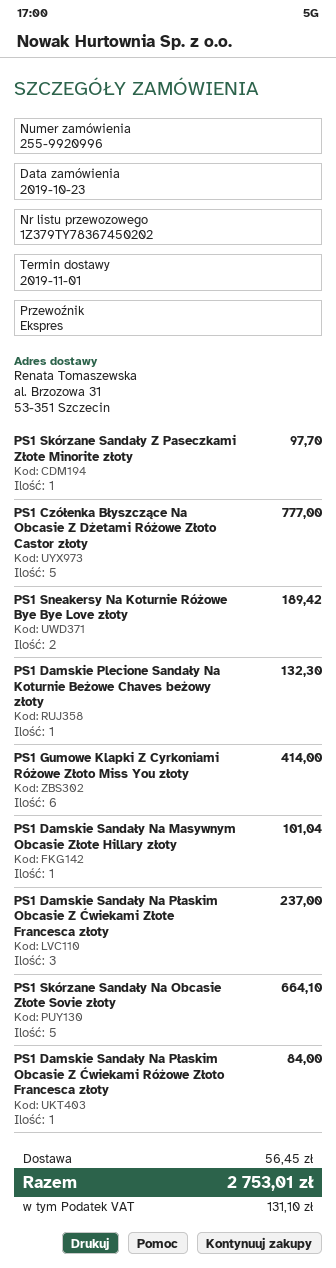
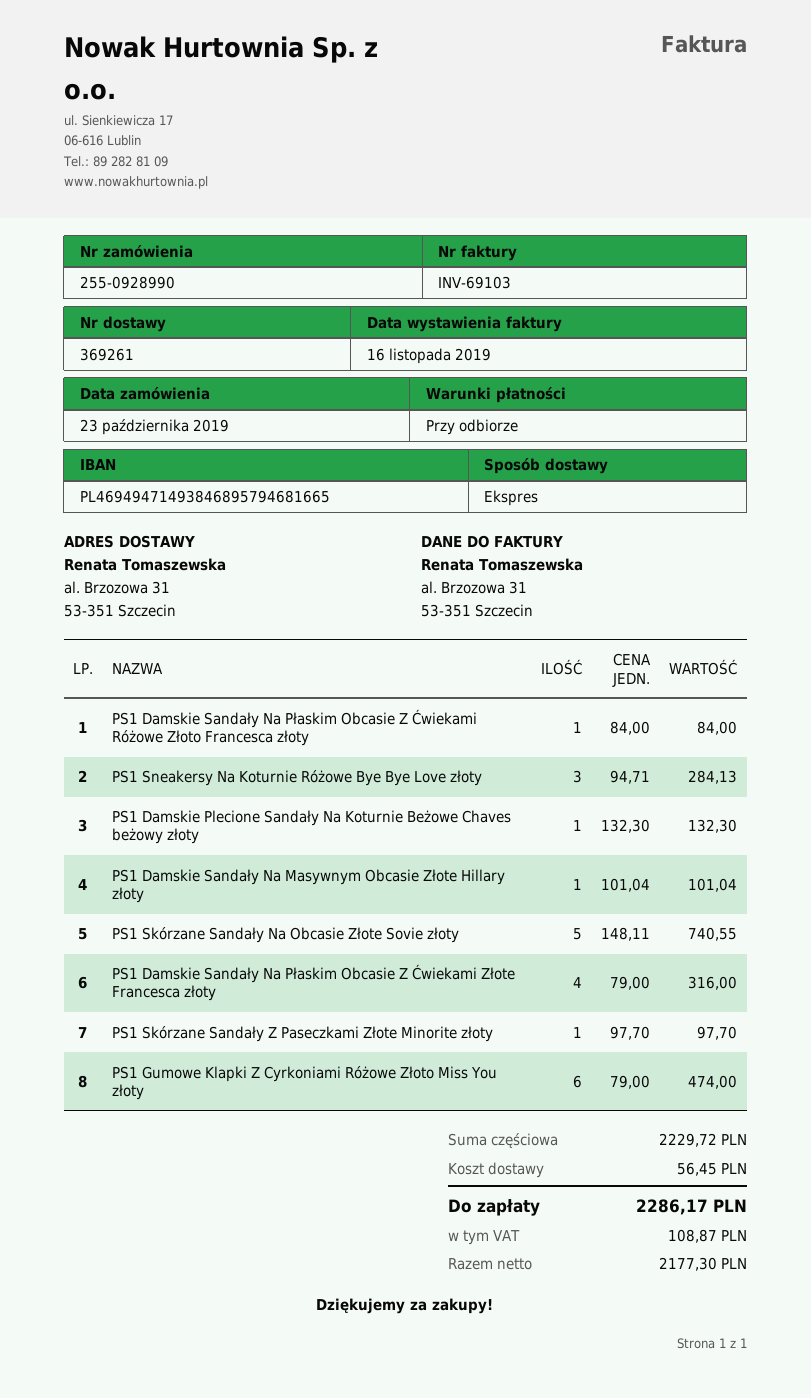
order number: 255-9920996 -> 255-0928990
PS1 Czółenka Błyszczące Na Obcasie Z Dżetami Różowe Złoto Castor złoty: 5 for 777.00 -> none
PS1 Sneakersy Na Koturnie Różowe Bye Bye Love złoty: 2 for 189.42 -> 3 for 284.13
PS1 Gumowe Klapki Z Cyrkoniami Różowe Złoto Miss You złoty: 6 for 414.00 -> 6 for 474.00
PS1 Damskie Sandały Na Płaskim Obcasie Z Ćwiekami Złote Francesca złoty: 3 for 237.00 -> 4 for 316.00
PS1 Skórzane Sandały Na Obcasie Złote Sovie złoty: 5 for 664.10 -> 5 for 740.55
tax: 131.10 -> 108.87
total: 2753.01 -> 2286.17

